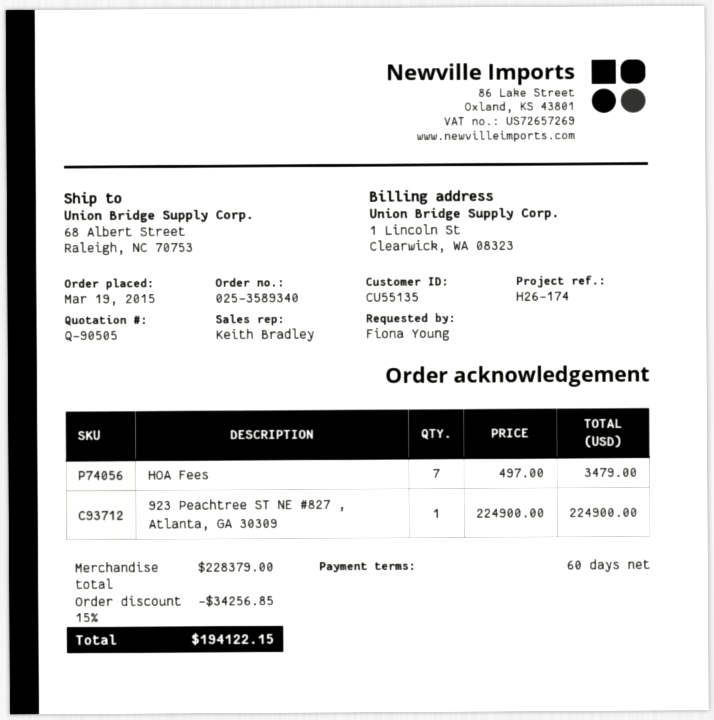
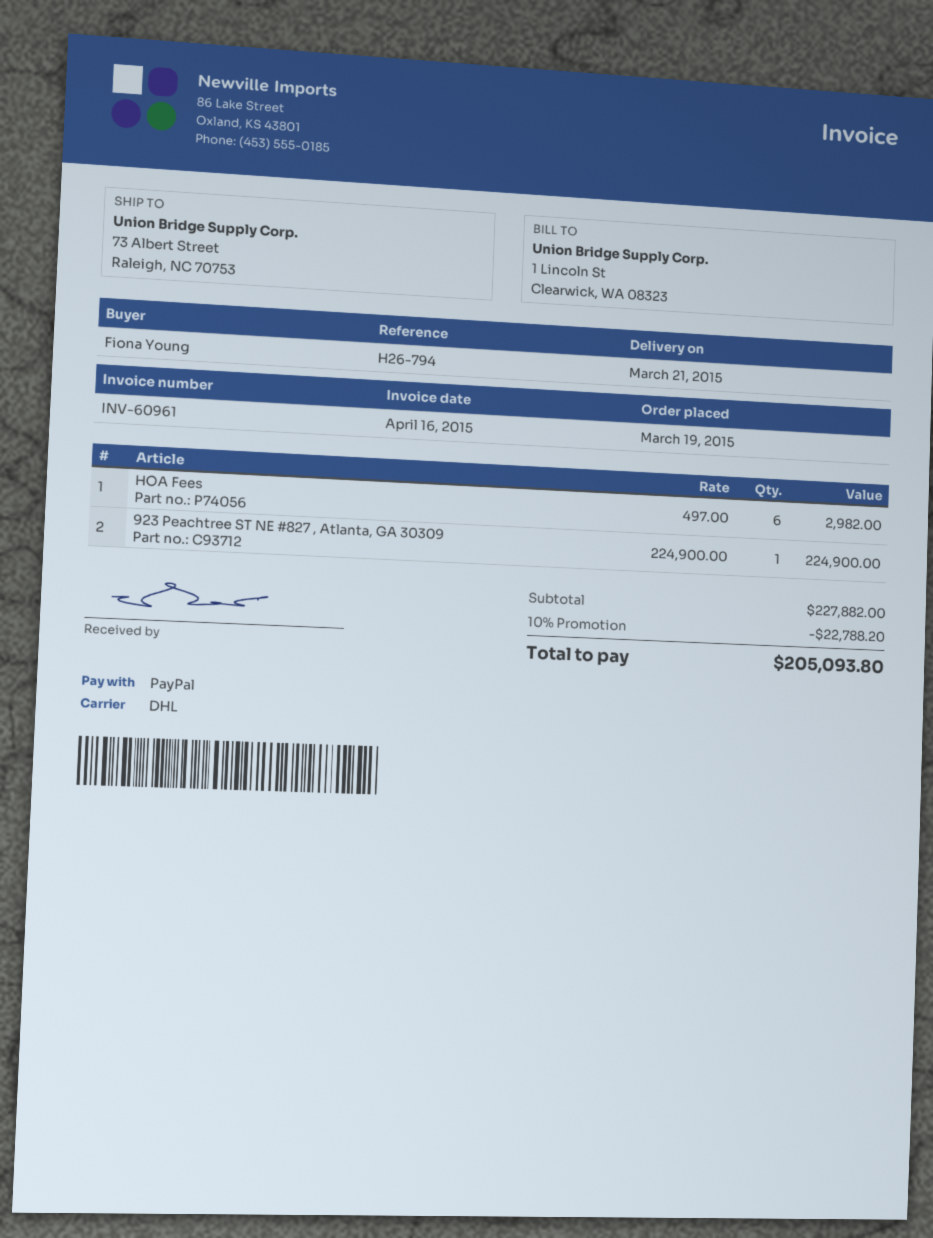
reference: H26-174 -> H26-794
ship to: 68 Albert Street, Raleigh, NC 70753 -> 73 Albert Street, Raleigh, NC 70753
HOA Fees: 7 x 497.00 = 3479.00 -> 6 x 497.00 = 2982.00
subtotal: 228379.00 -> 227882.00
discount: 15% = 34256.85 -> 10% = 22788.20
total: 194122.15 -> 205093.80

